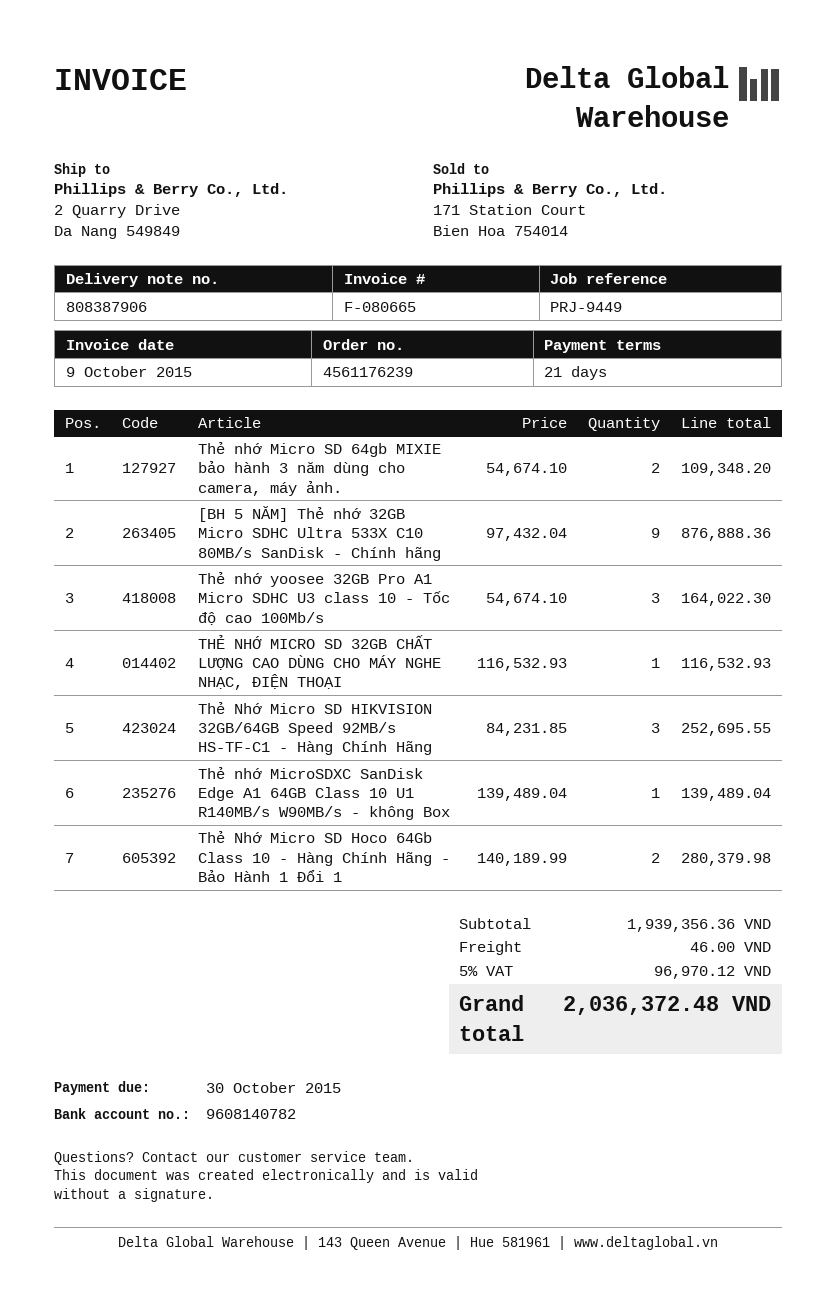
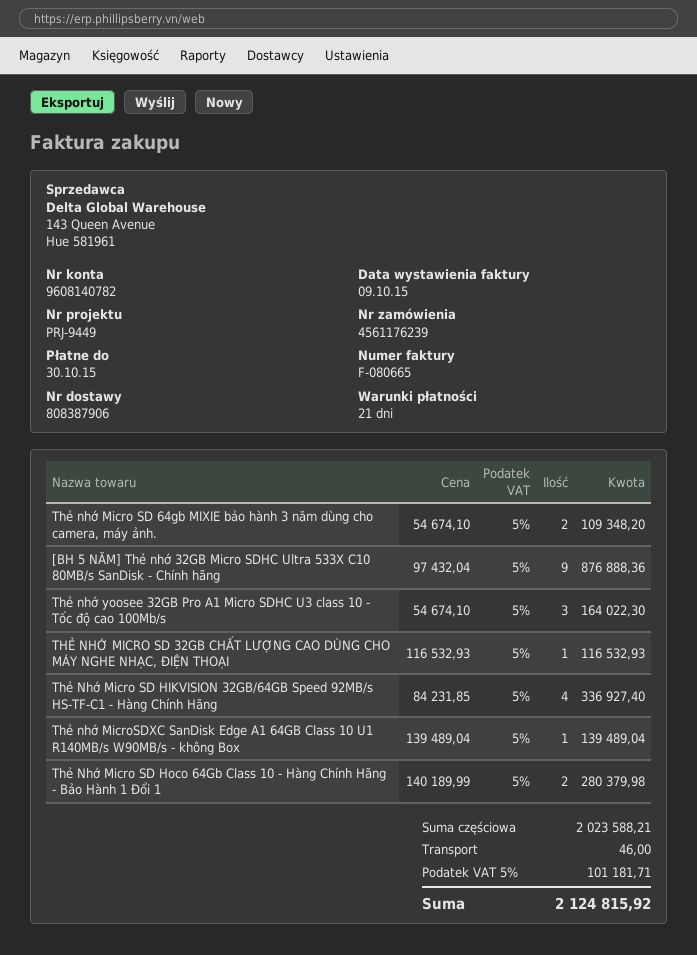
Thẻ Nhớ Micro SD HIKVISION 32GB/64GB Speed 92MB/s HS-TF-C1 - Hàng Chính Hãng: 3 x 84231.85 = 252695.55 -> 4 x 84231.85 = 336927.40
subtotal: 1939356.36 -> 2023588.21
tax: 5% = 96970.12 -> 5% = 101181.71
total: 2036372.48 -> 2124815.92

